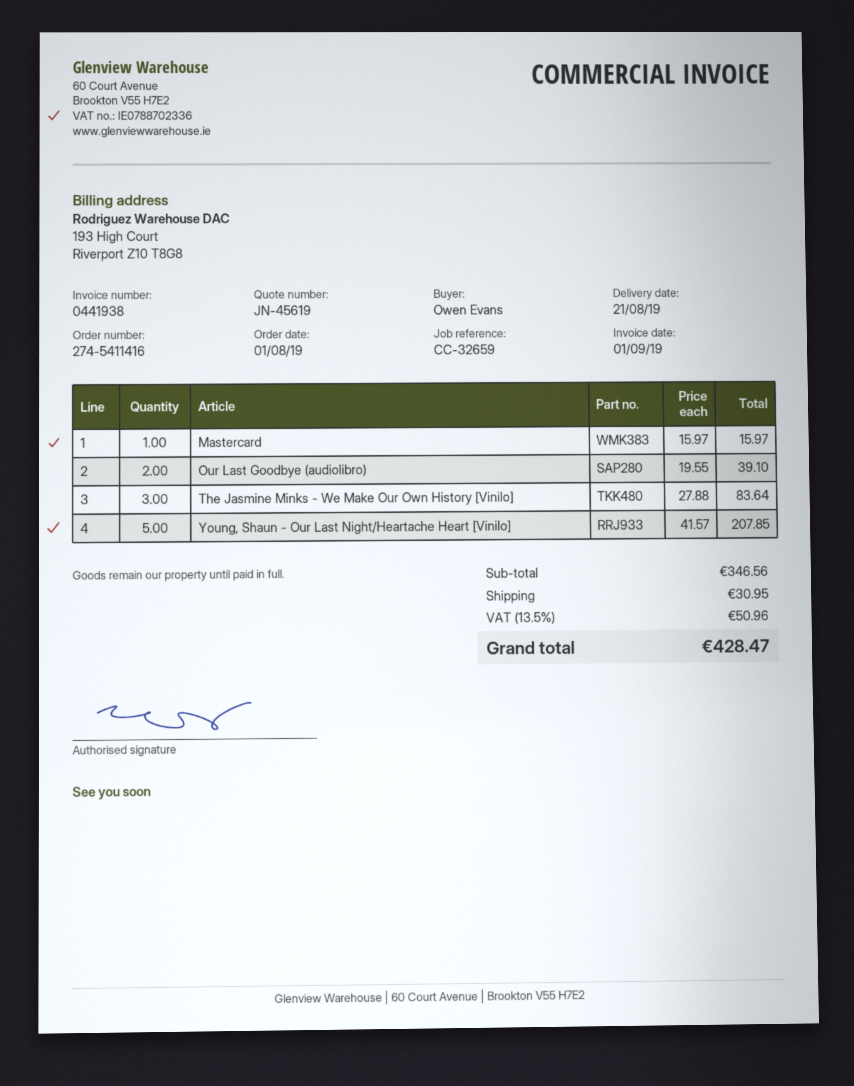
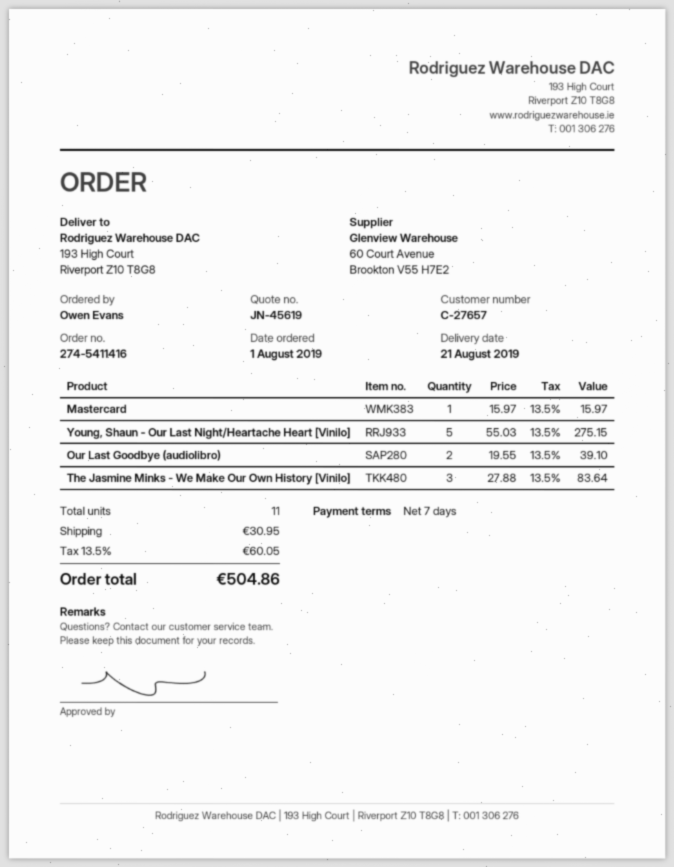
Young, Shaun - Our Last Night/Heartache Heart [Vinilo]: 5 x 41.57 = 207.85 -> 5 x 55.03 = 275.15
tax: 13.5% = 50.96 -> 13.5% = 60.05
total: 428.47 -> 504.86

